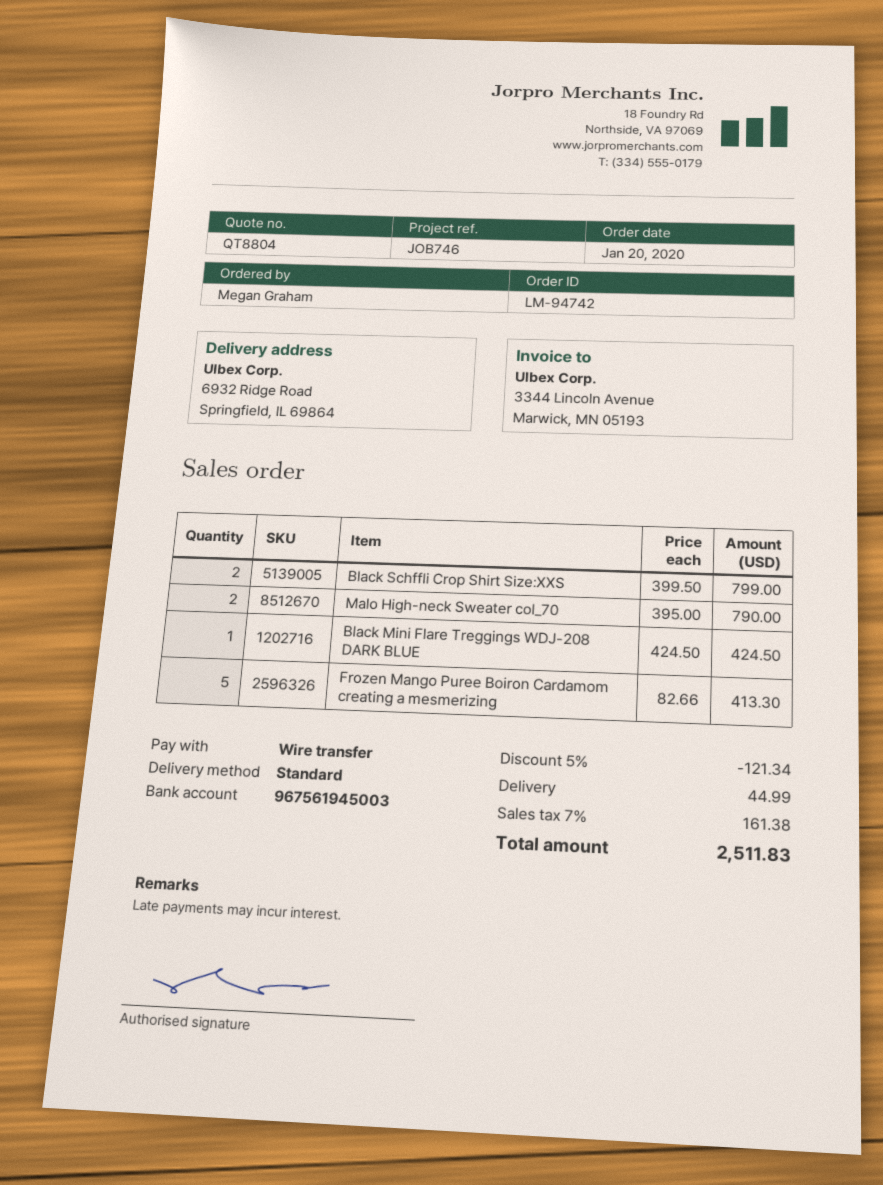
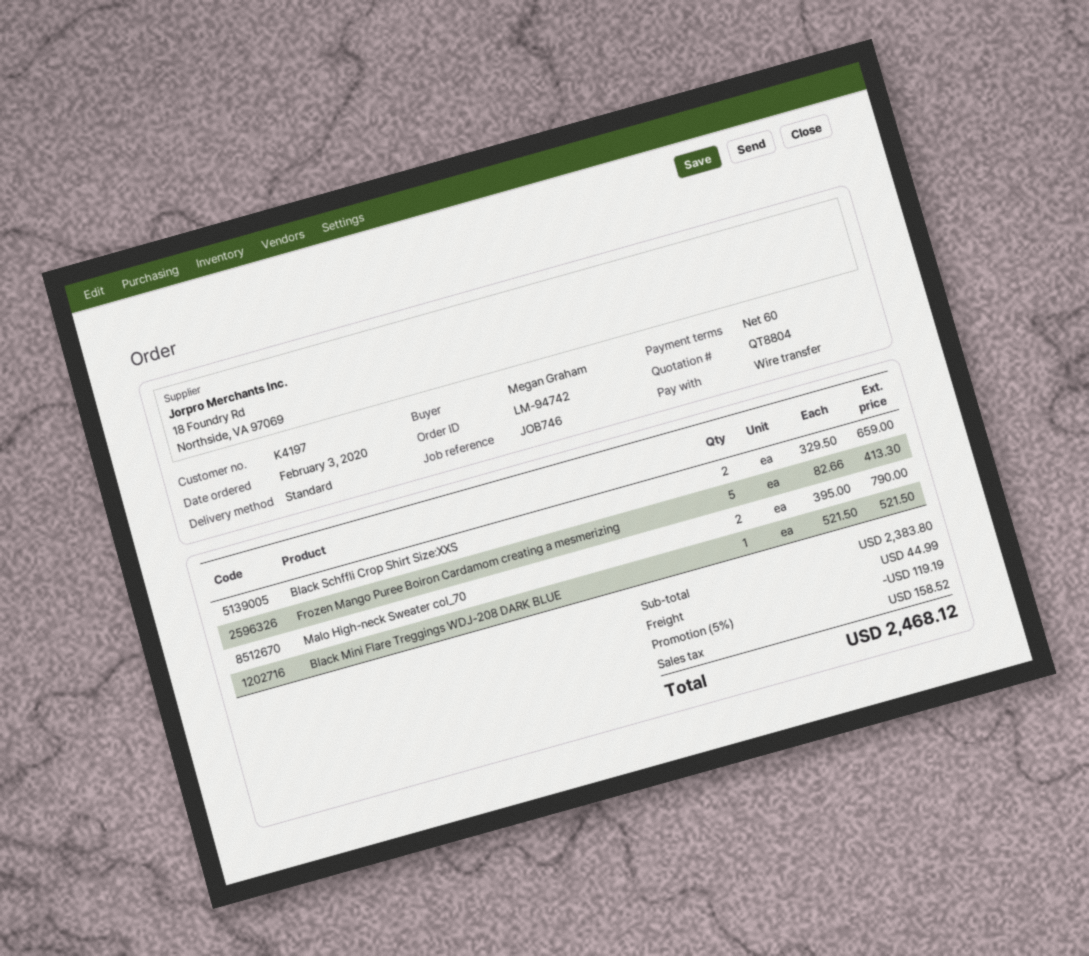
order date: 2020-01-20 -> 2020-02-03
Black Schffli Crop Shirt Size:XXS: 2 x 399.50 = 799.00 -> 2 x 329.50 = 659.00
Black Mini Flare Treggings WDJ-208 DARK BLUE: 1 x 424.50 = 424.50 -> 1 x 521.50 = 521.50
discount: 5% = 121.34 -> 5% = 119.19
tax: 161.38 -> 158.52
total: 2511.83 -> 2468.12

